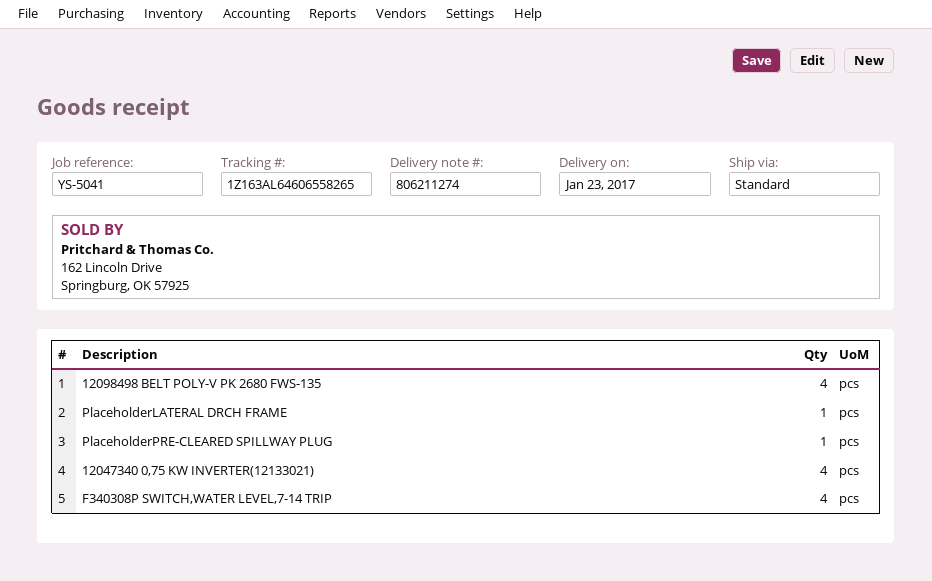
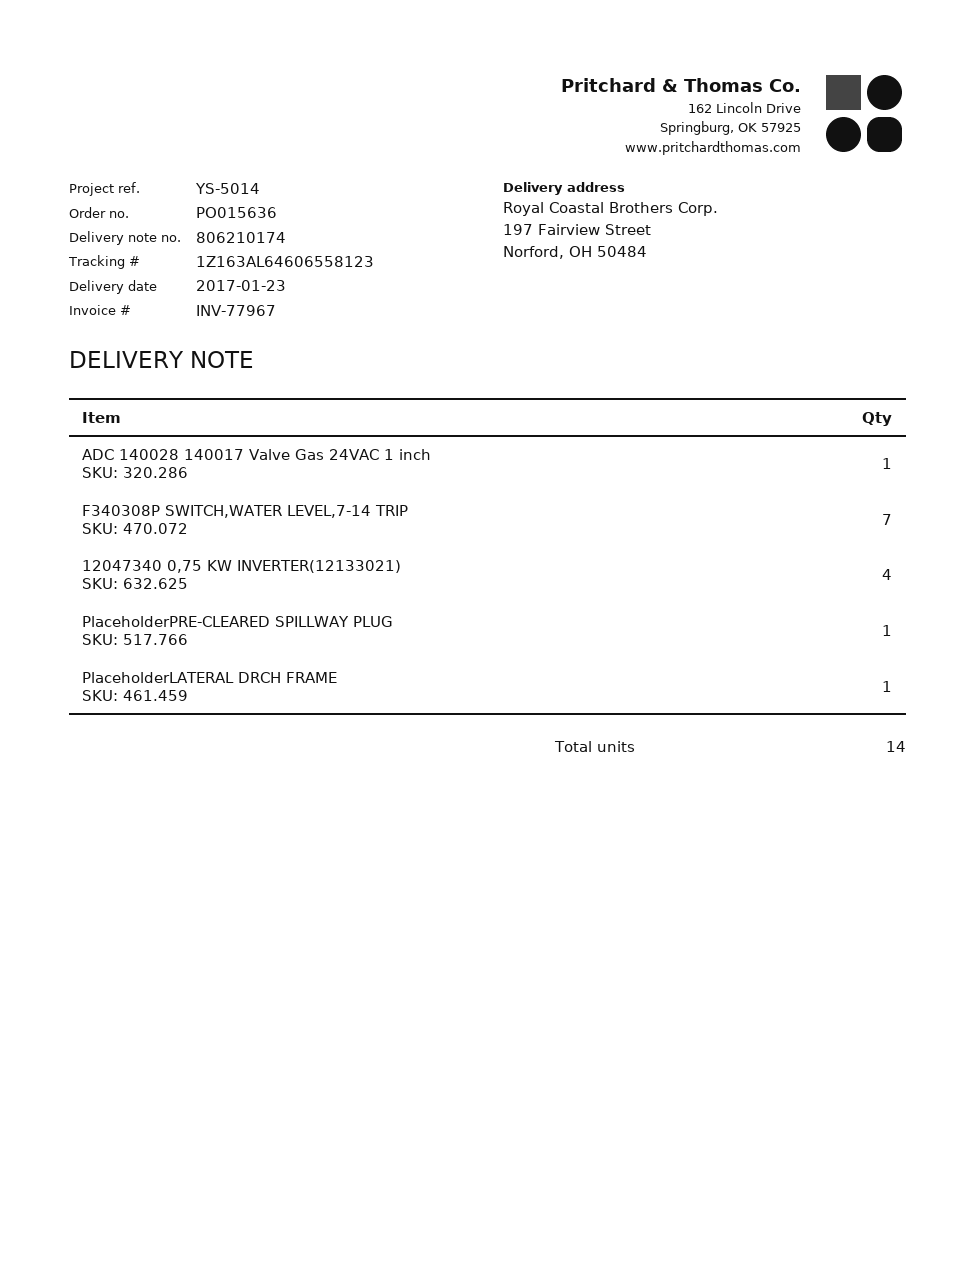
delivery note number: 806211274 -> 806210174
reference: YS-5041 -> YS-5014
tracking number: 1Z163AL64606558265 -> 1Z163AL64606558123
12098498 BELT POLY-V PK 2680 FWS-135: 4 -> none
F340308P SWITCH,WATER LEVEL,7-14 TRIP: 4 -> 7
ADC 140028 140017 Valve Gas 24VAC 1 inch: none -> 1

